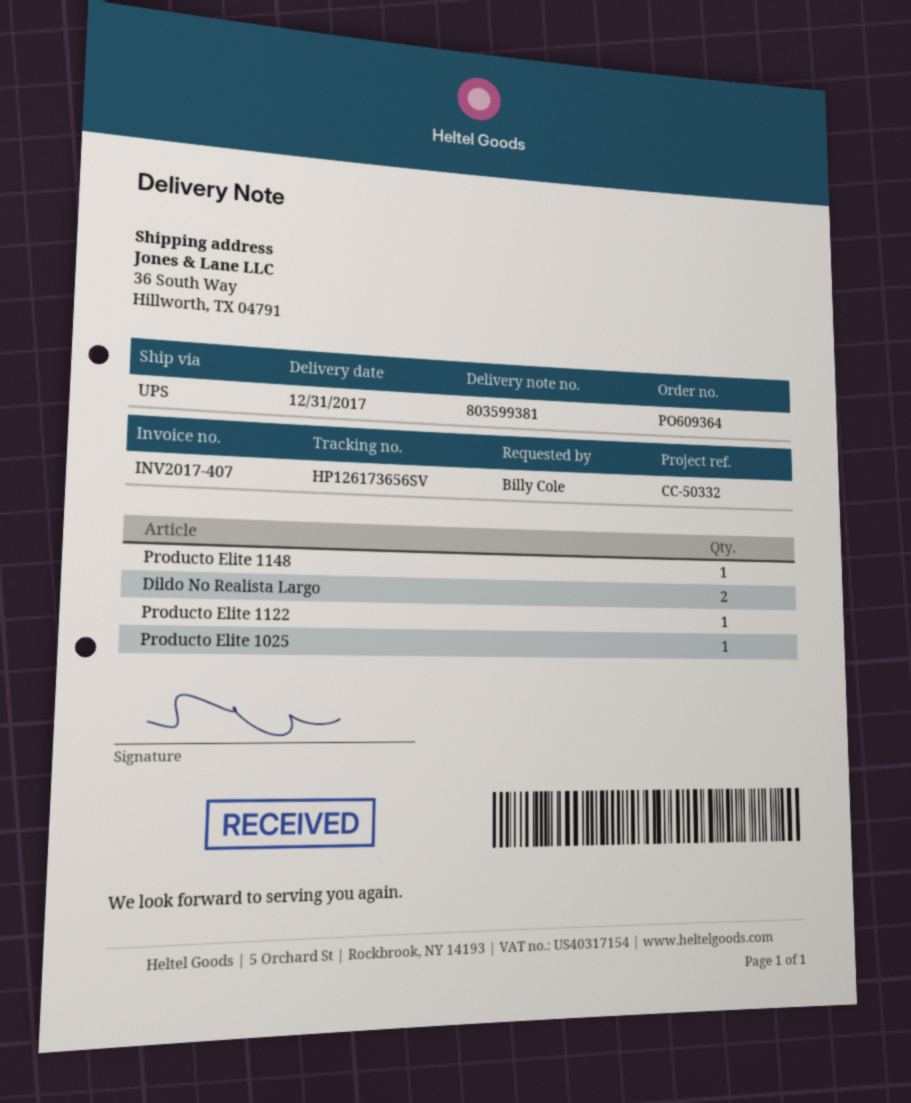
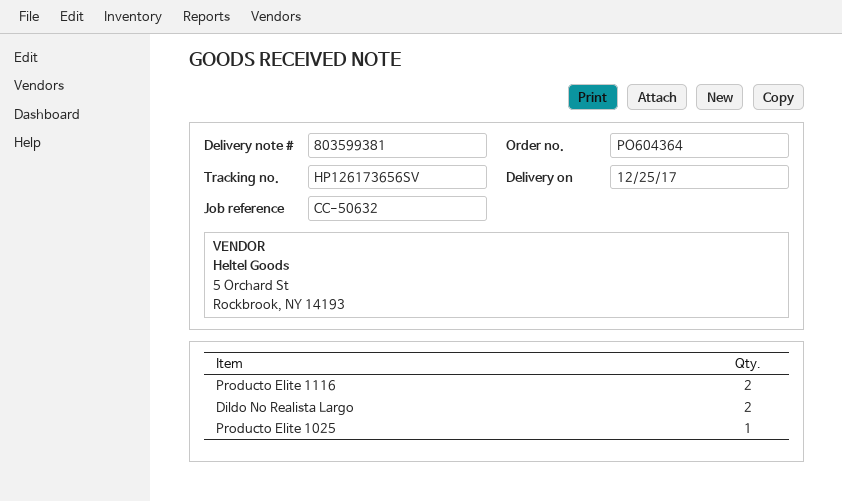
order number: PO609364 -> PO604364
delivery date: 2017-12-31 -> 2017-12-25
reference: CC-50332 -> CC-50632
Producto Elite 1148: 1 -> none
Producto Elite 1122: 1 -> none
Producto Elite 1116: none -> 2

